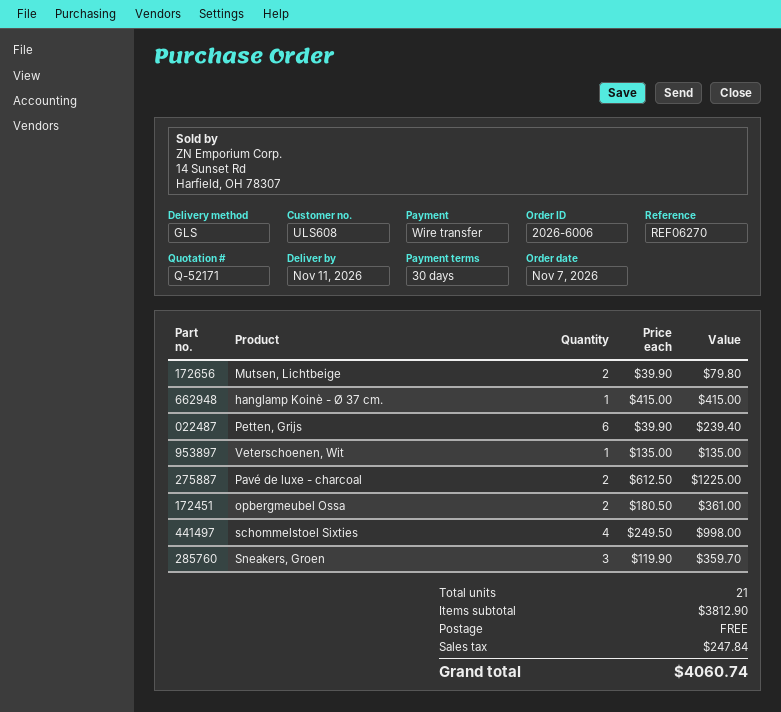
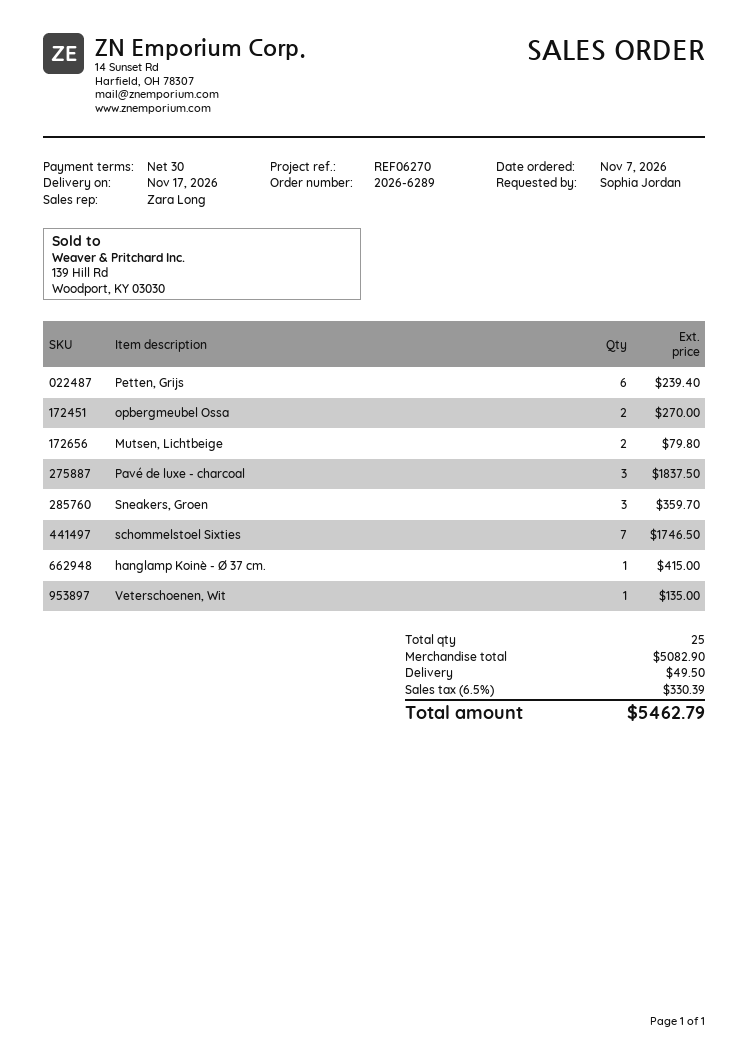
order number: 2026-6006 -> 2026-6289
delivery date: 2026-11-11 -> 2026-11-17
Pavé de luxe - charcoal: 2 for 1225.00 -> 3 for 1837.50
opbergmeubel Ossa: 2 for 361.00 -> 2 for 270.00
schommelstoel Sixties: 4 for 998.00 -> 7 for 1746.50
total quantity: 21 -> 25
subtotal: 3812.90 -> 5082.90
shipping: 0.00 -> 49.50
tax: 247.84 -> 330.39
total: 4060.74 -> 5462.79

